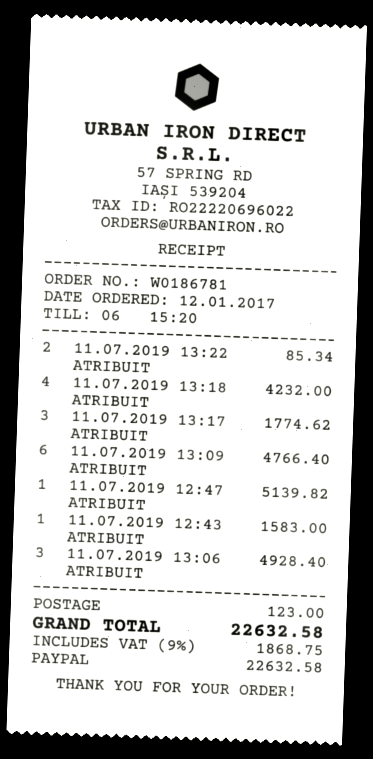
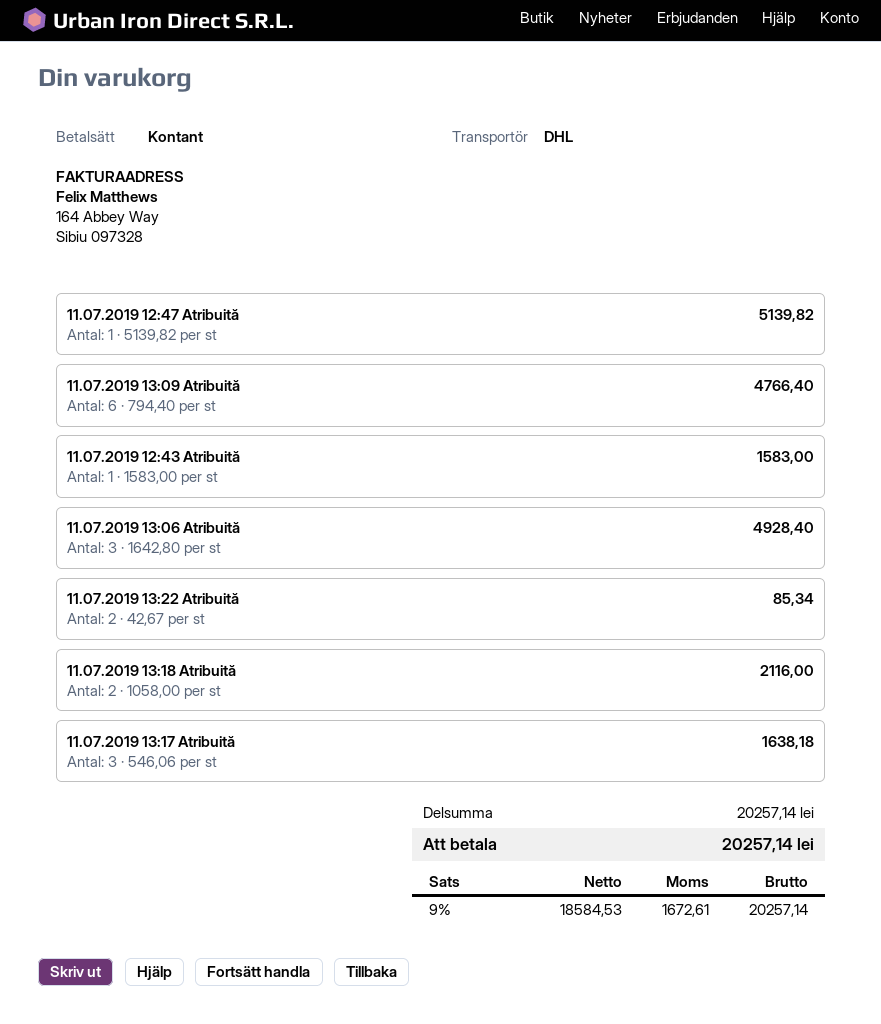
payment method: PayPal -> cash
11.07.2019 13:18 ATRIBUIT: 4 for 4232.00 -> 2 for 2116.00
11.07.2019 13:17 ATRIBUIT: 3 for 1774.62 -> 3 for 1638.18
shipping: 123.00 -> none
tax: 9% = 1868.75 -> 9% = 1672.61
total: 22632.58 -> 20257.14

